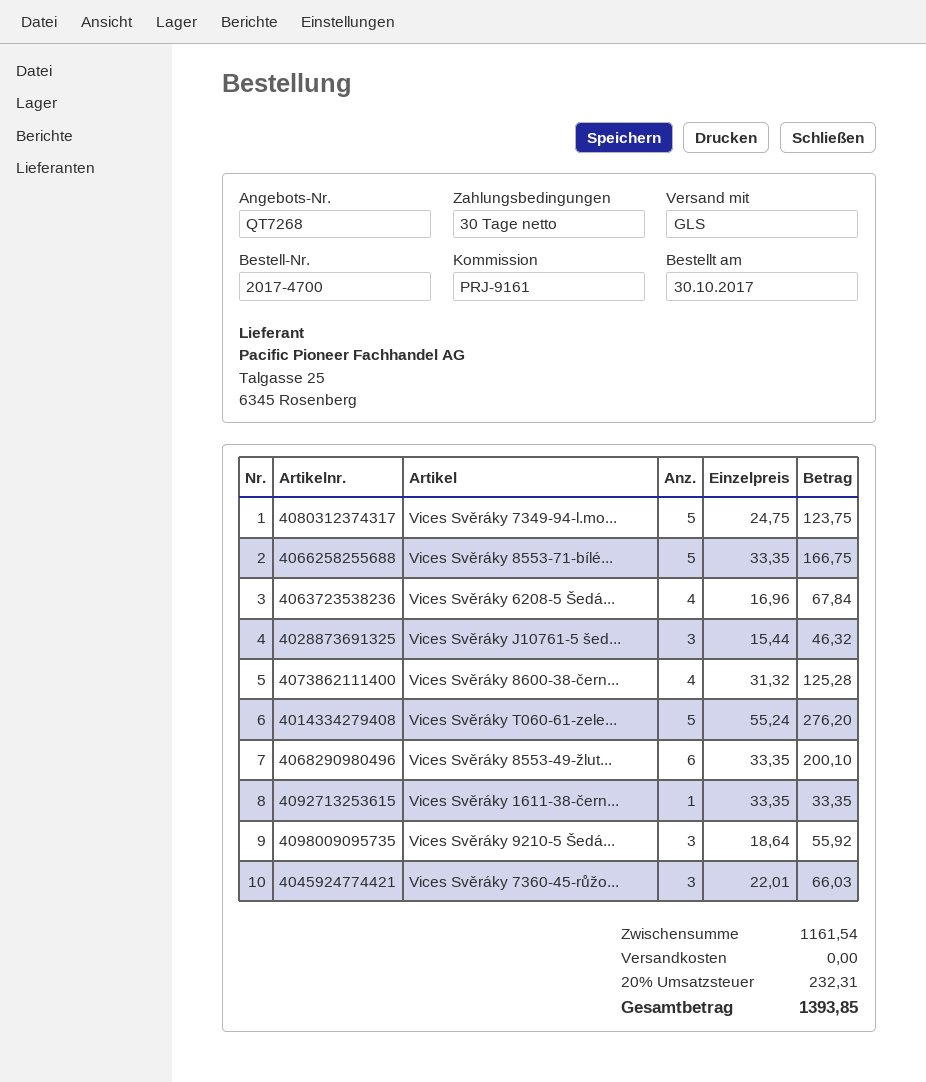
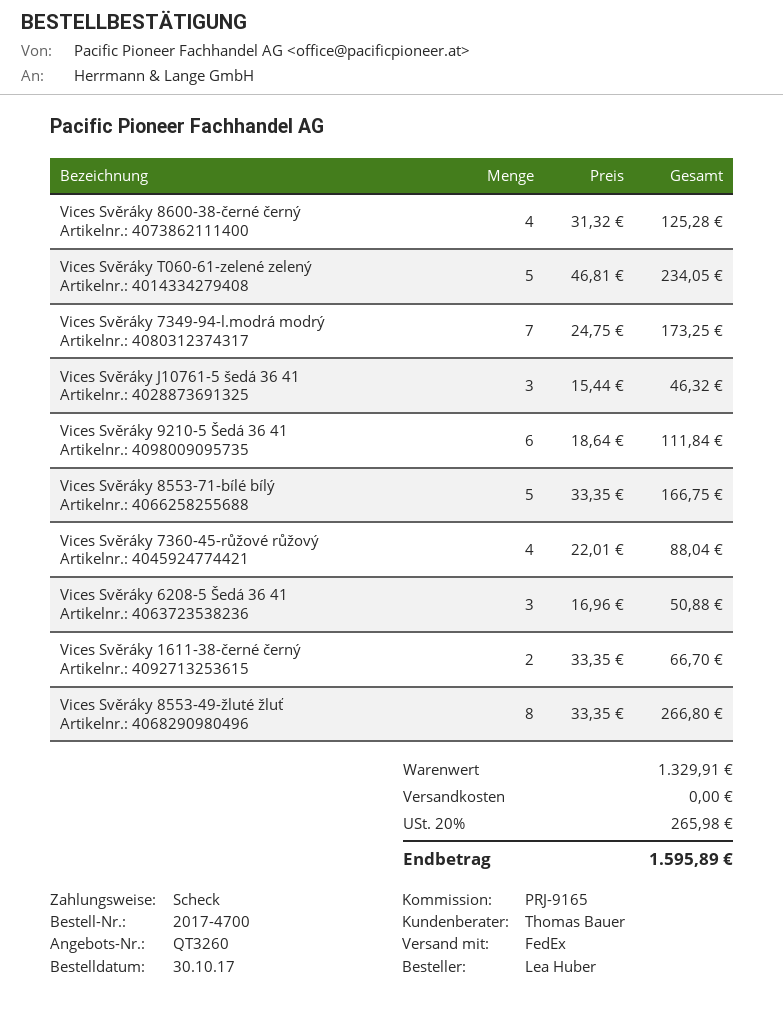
quote number: QT7268 -> QT3260
reference: PRJ-9161 -> PRJ-9165
shipping method: GLS -> FedEx
Vices Svěráky 7349-94-l.mo...: 5 x 24.75 = 123.75 -> 7 x 24.75 = 173.25
Vices Svěráky 6208-5 Šedá...: 4 x 16.96 = 67.84 -> 3 x 16.96 = 50.88
Vices Svěráky T060-61-zele...: 5 x 55.24 = 276.20 -> 5 x 46.81 = 234.05
Vices Svěráky 8553-49-žlut...: 6 x 33.35 = 200.10 -> 8 x 33.35 = 266.80
Vices Svěráky 1611-38-čern...: 1 x 33.35 = 33.35 -> 2 x 33.35 = 66.70
Vices Svěráky 9210-5 Šedá...: 3 x 18.64 = 55.92 -> 6 x 18.64 = 111.84
Vices Svěráky 7360-45-růžo...: 3 x 22.01 = 66.03 -> 4 x 22.01 = 88.04
subtotal: 1161.54 -> 1329.91
tax: 20% = 232.31 -> 20% = 265.98
total: 1393.85 -> 1595.89

